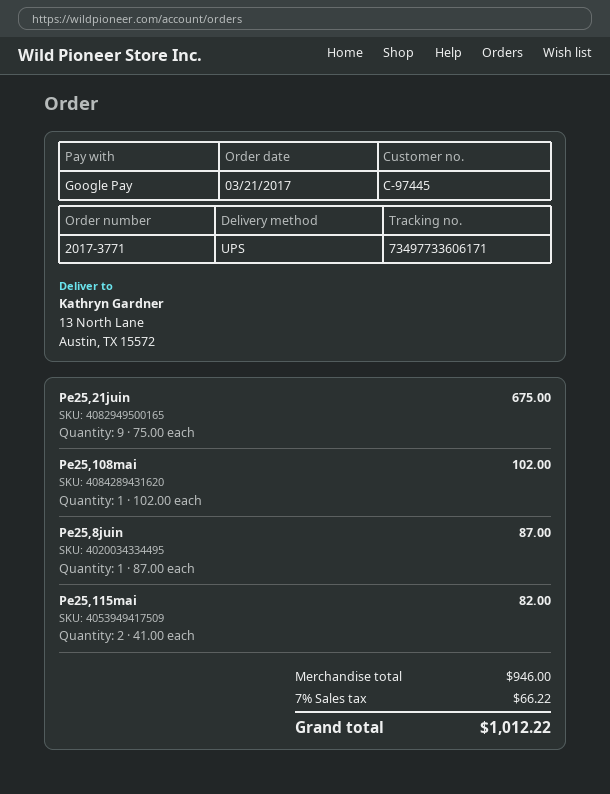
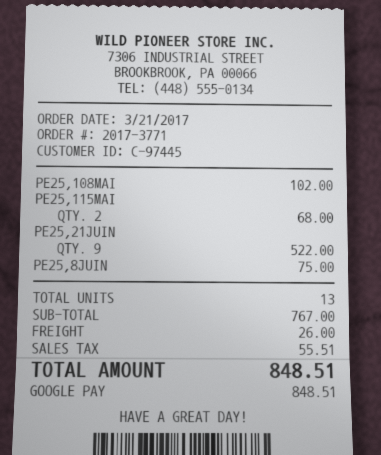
Pe25,21juin: 9 for 675.00 -> 9 for 522.00
Pe25,8juin: 1 for 87.00 -> 1 for 75.00
Pe25,115mai: 2 for 82.00 -> 2 for 68.00
subtotal: 946.00 -> 767.00
shipping: none -> 26.00
tax: 66.22 -> 55.51
total: 1012.22 -> 848.51

